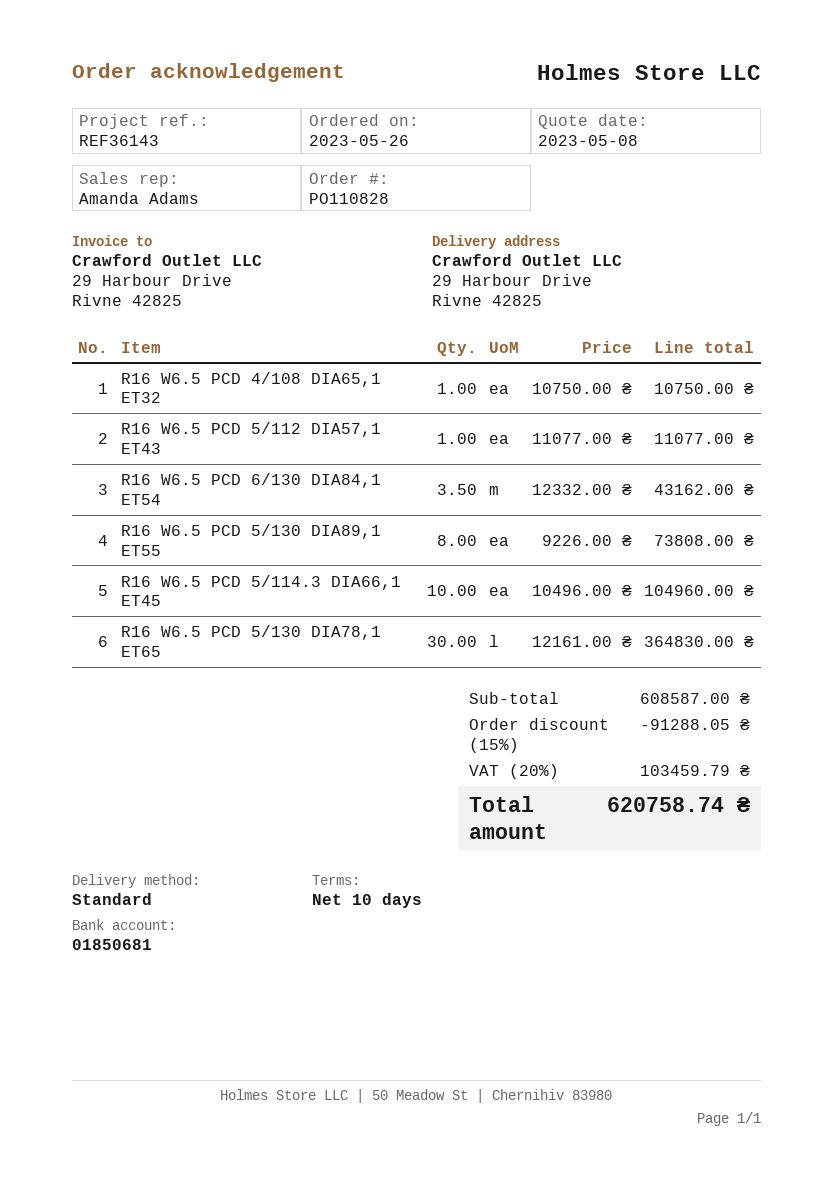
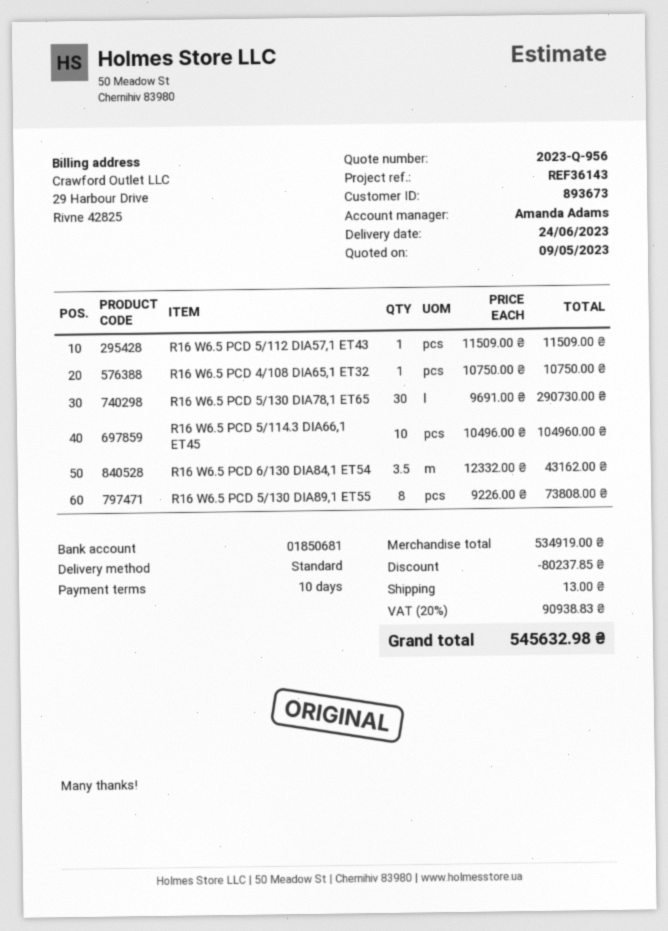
quote date: 2023-05-08 -> 2023-05-09
R16 W6.5 PCD 5/112 DIA57,1 ET43: 1 x 11077.00 = 11077.00 -> 1 x 11509.00 = 11509.00
R16 W6.5 PCD 5/130 DIA78,1 ET65: 30 x 12161.00 = 364830.00 -> 30 x 9691.00 = 290730.00
subtotal: 608587.00 -> 534919.00
discount: 91288.05 -> 80237.85
shipping: none -> 13.00
tax: 20% = 103459.79 -> 20% = 90938.83
total: 620758.74 -> 545632.98

